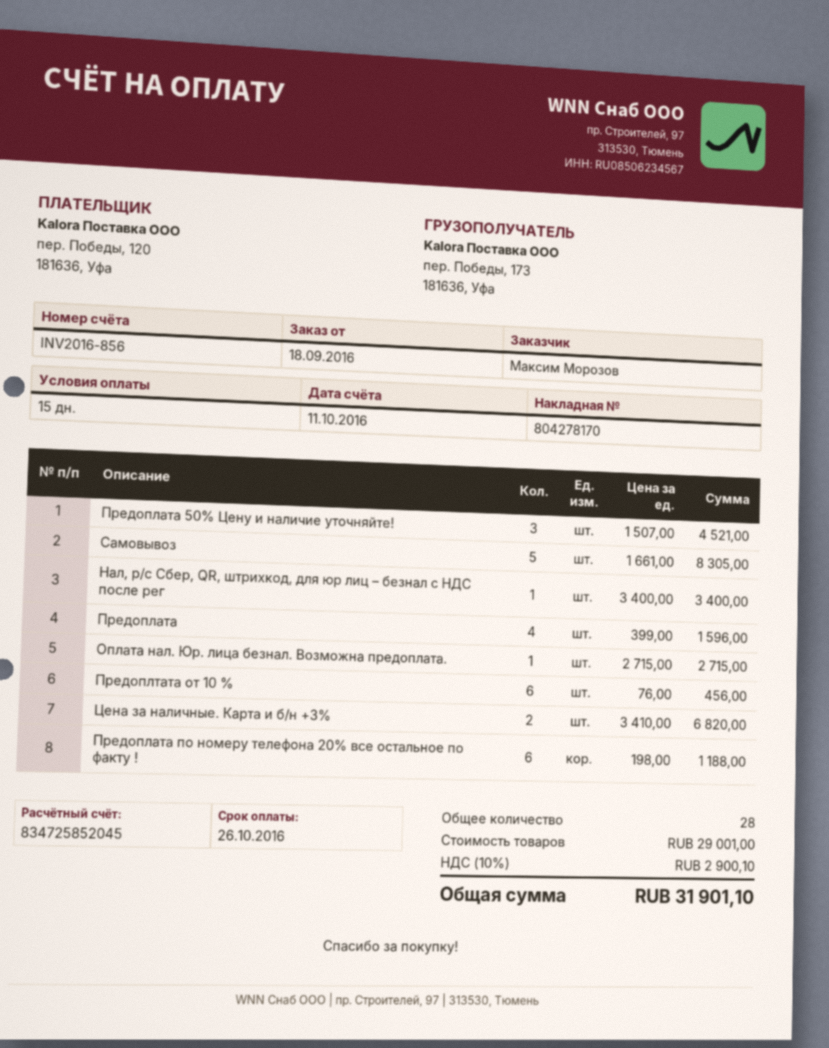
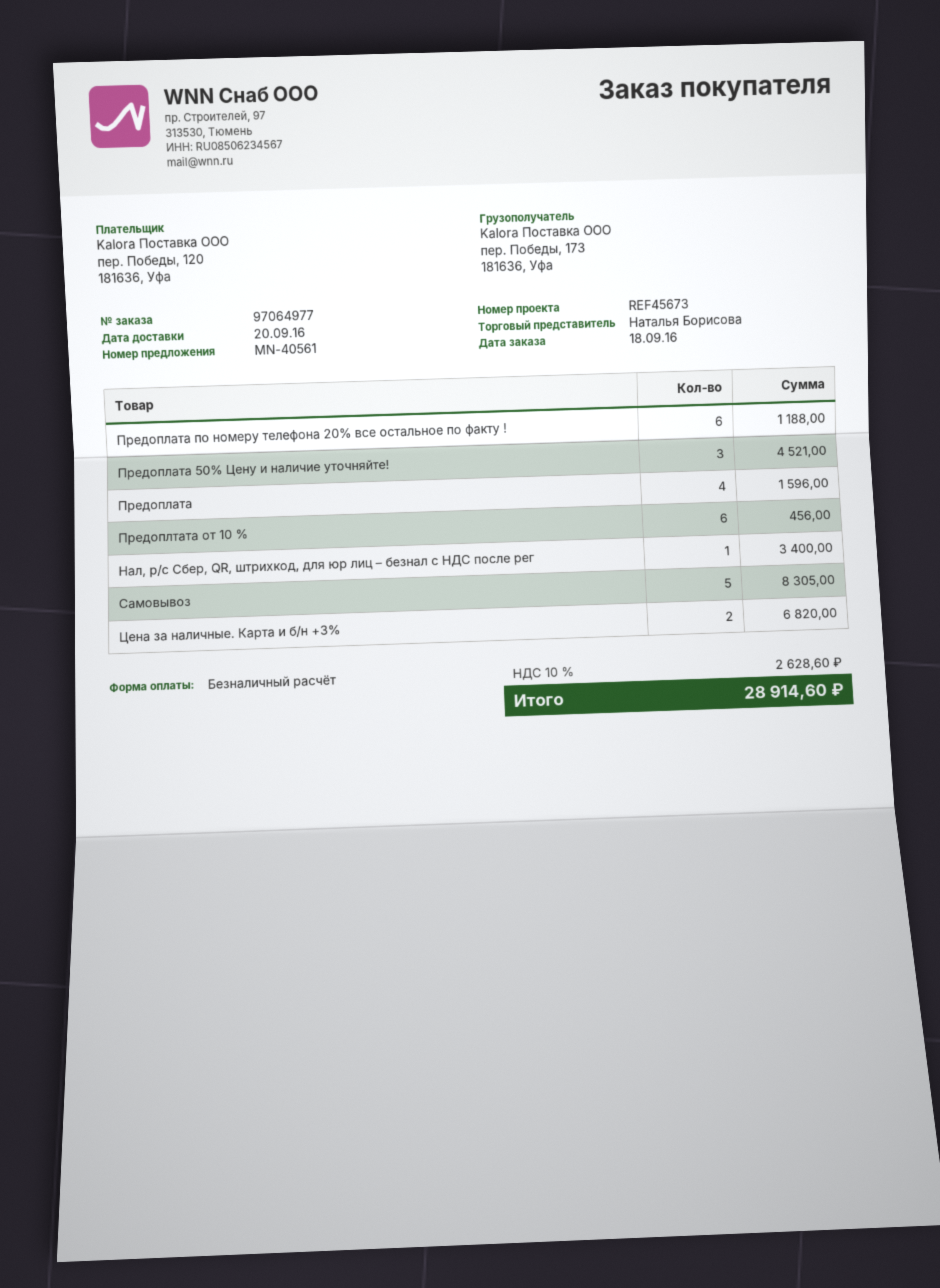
Оплата нал. Юр. лица безнал. Возможна предоплата.: 1 for 2715.00 -> none
tax: 10% = 2900.10 -> 10% = 2628.60
total: 31901.10 -> 28914.60

